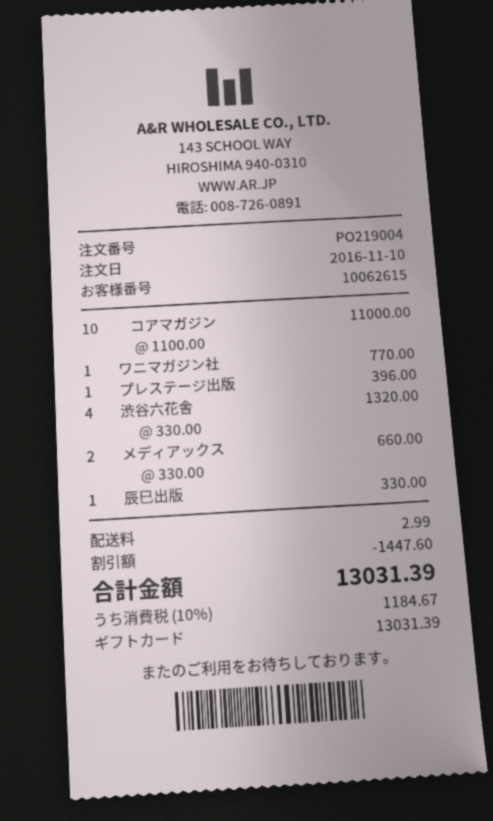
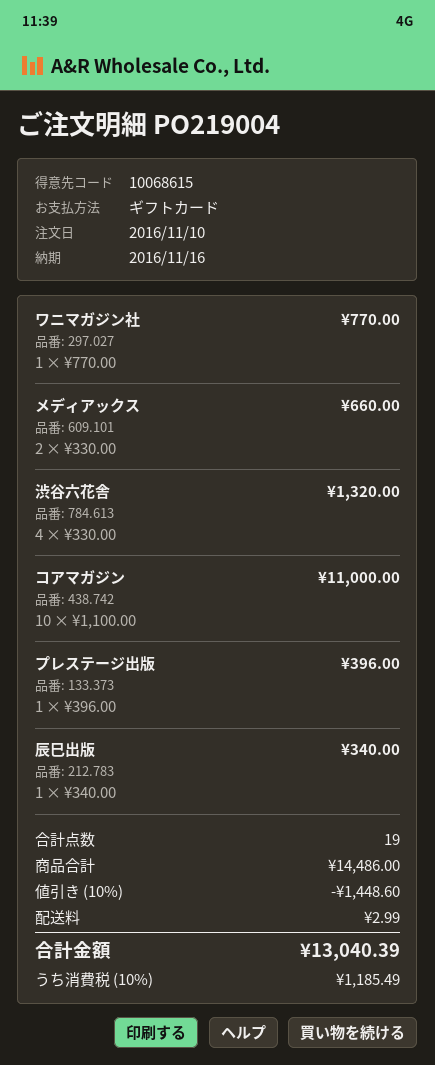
customer number: 10062615 -> 10068615
辰巳出版: 1 x 330.00 = 330.00 -> 1 x 340.00 = 340.00
discount: 1447.60 -> 1448.60
tax: 10% = 1184.67 -> 10% = 1185.49
total: 13031.39 -> 13040.39

